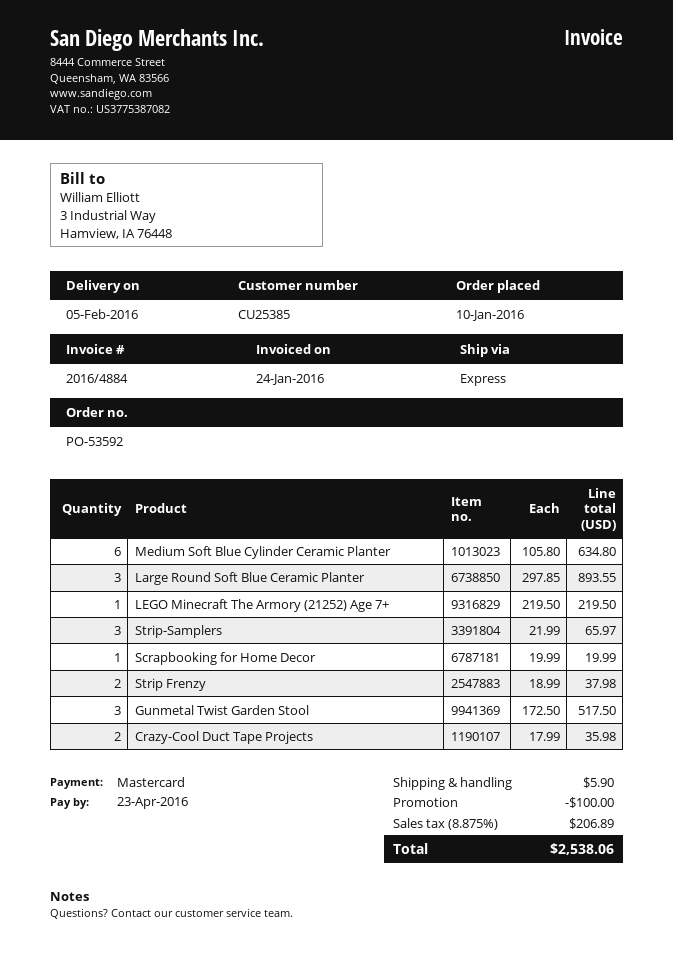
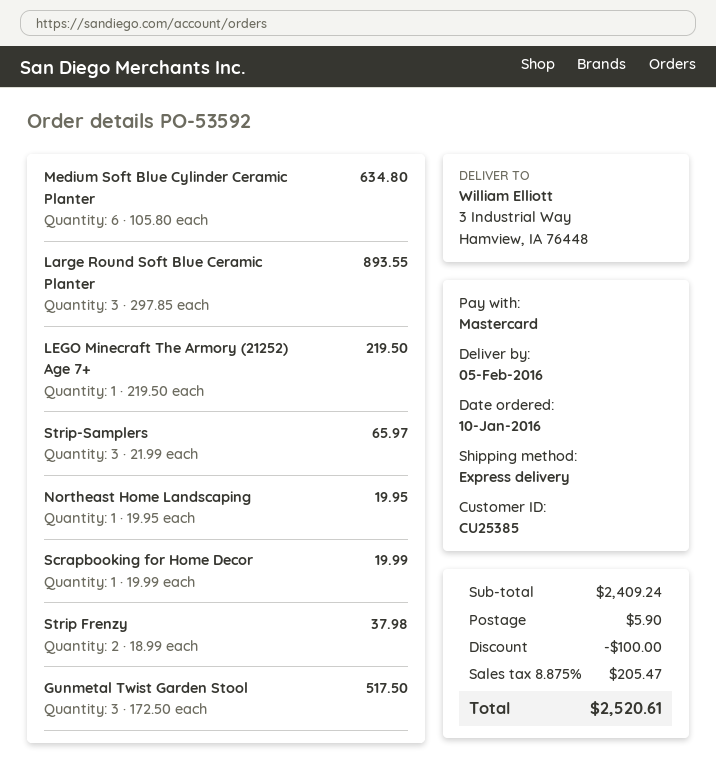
Crazy-Cool Duct Tape Projects: 2 x 17.99 = 35.98 -> none
Northeast Home Landscaping: none -> 1 x 19.95 = 19.95
tax: 8.875% = 206.89 -> 8.875% = 205.47
total: 2538.06 -> 2520.61

